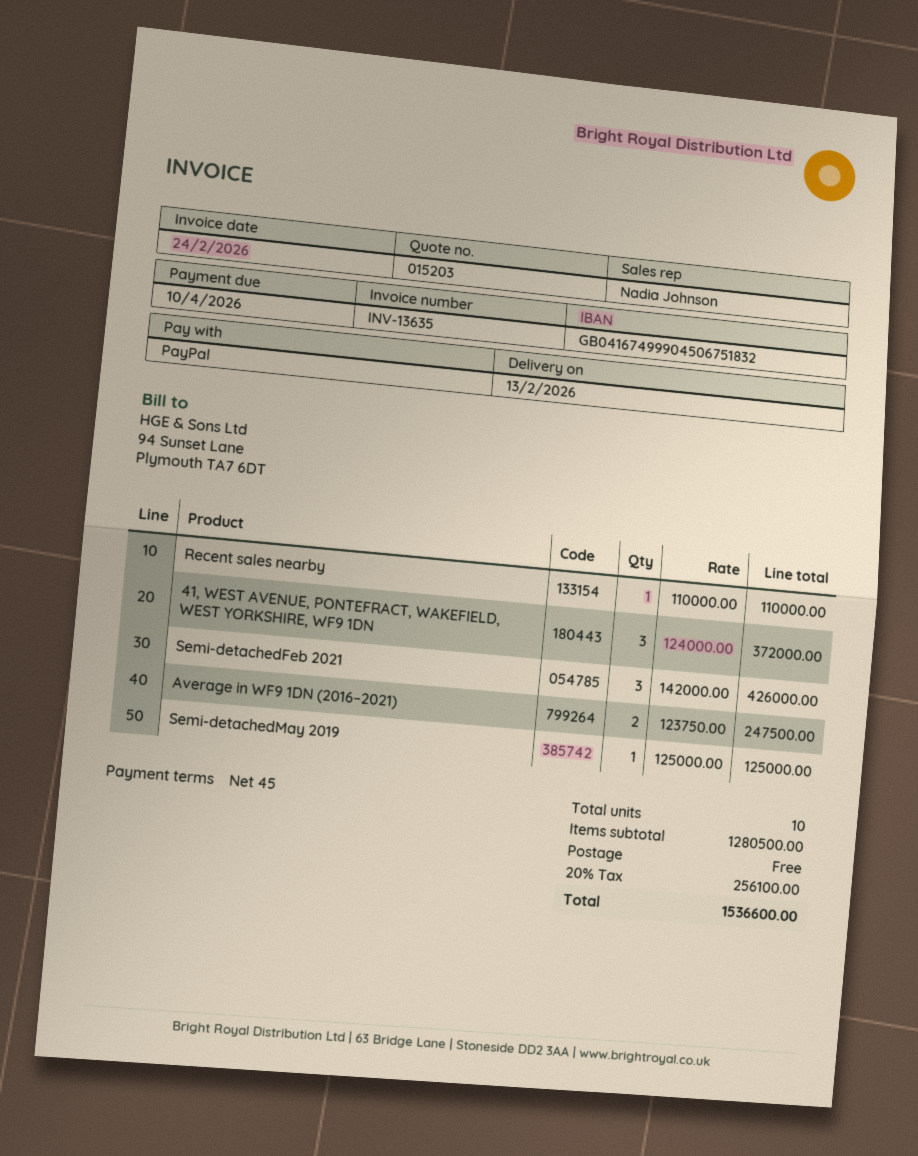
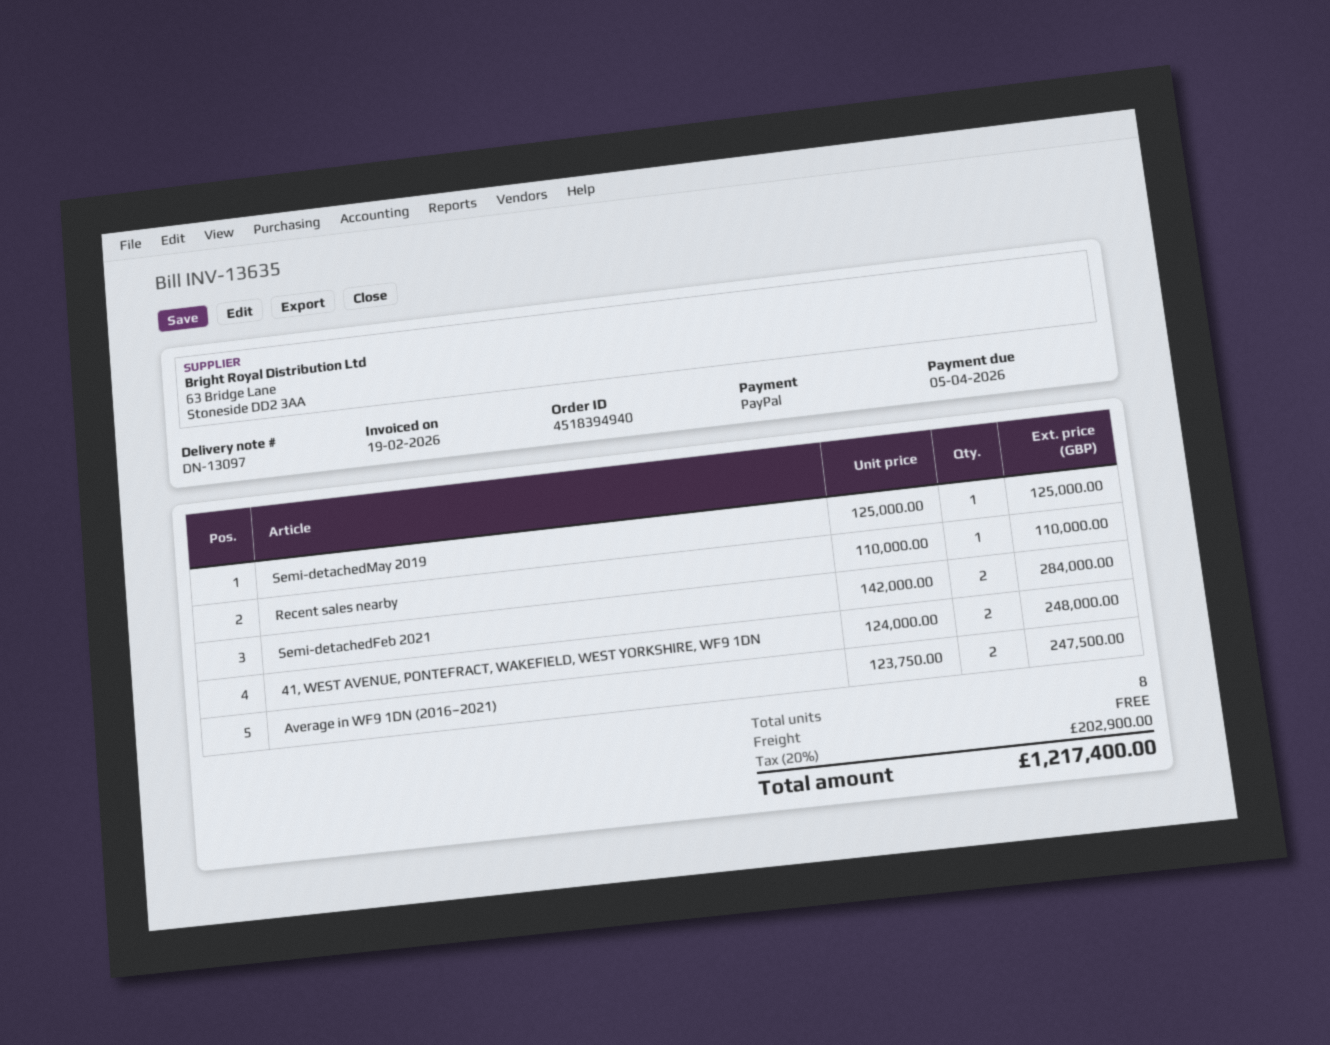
invoice date: 2026-02-24 -> 2026-02-19
due date: 2026-04-10 -> 2026-04-05
41, WEST AVENUE, PONTEFRACT, WAKEFIELD, WEST YORKSHIRE, WF9 1DN: 3 x 124000.00 = 372000.00 -> 2 x 124000.00 = 248000.00
Semi-detachedFeb 2021: 3 x 142000.00 = 426000.00 -> 2 x 142000.00 = 284000.00
total quantity: 10 -> 8
tax: 20% = 256100.00 -> 20% = 202900.00
total: 1536600.00 -> 1217400.00

